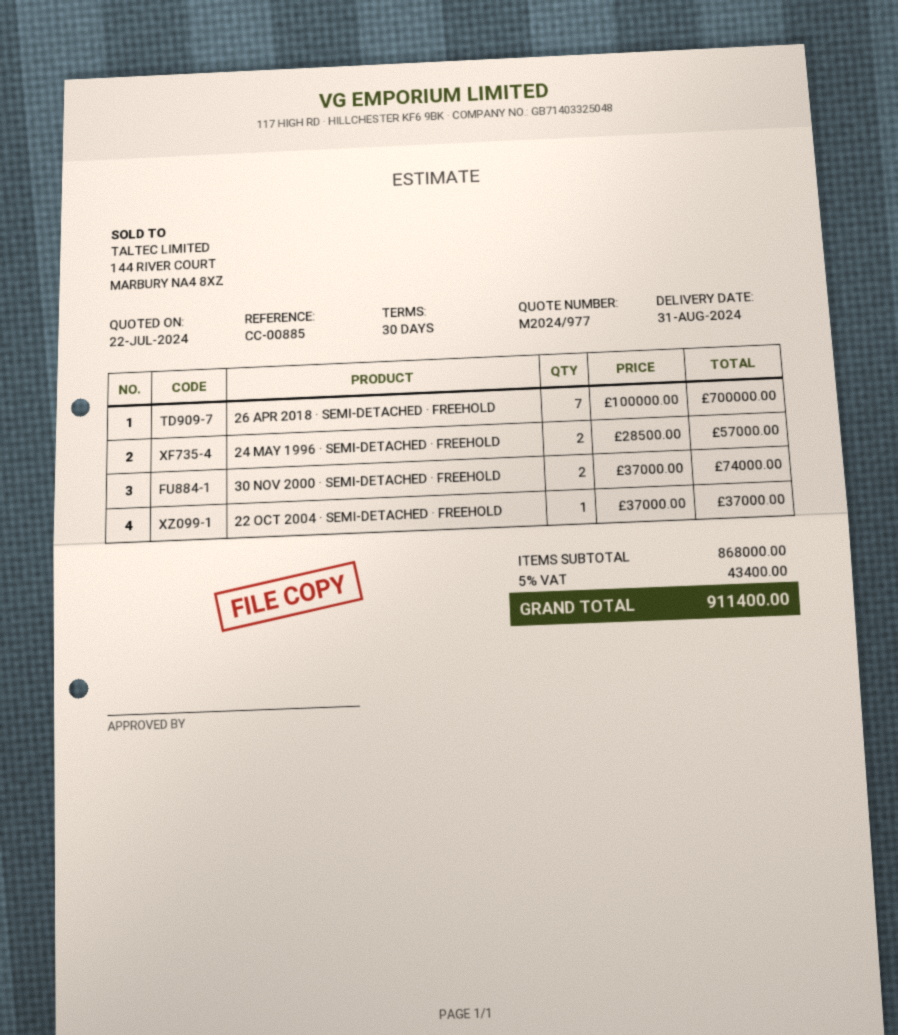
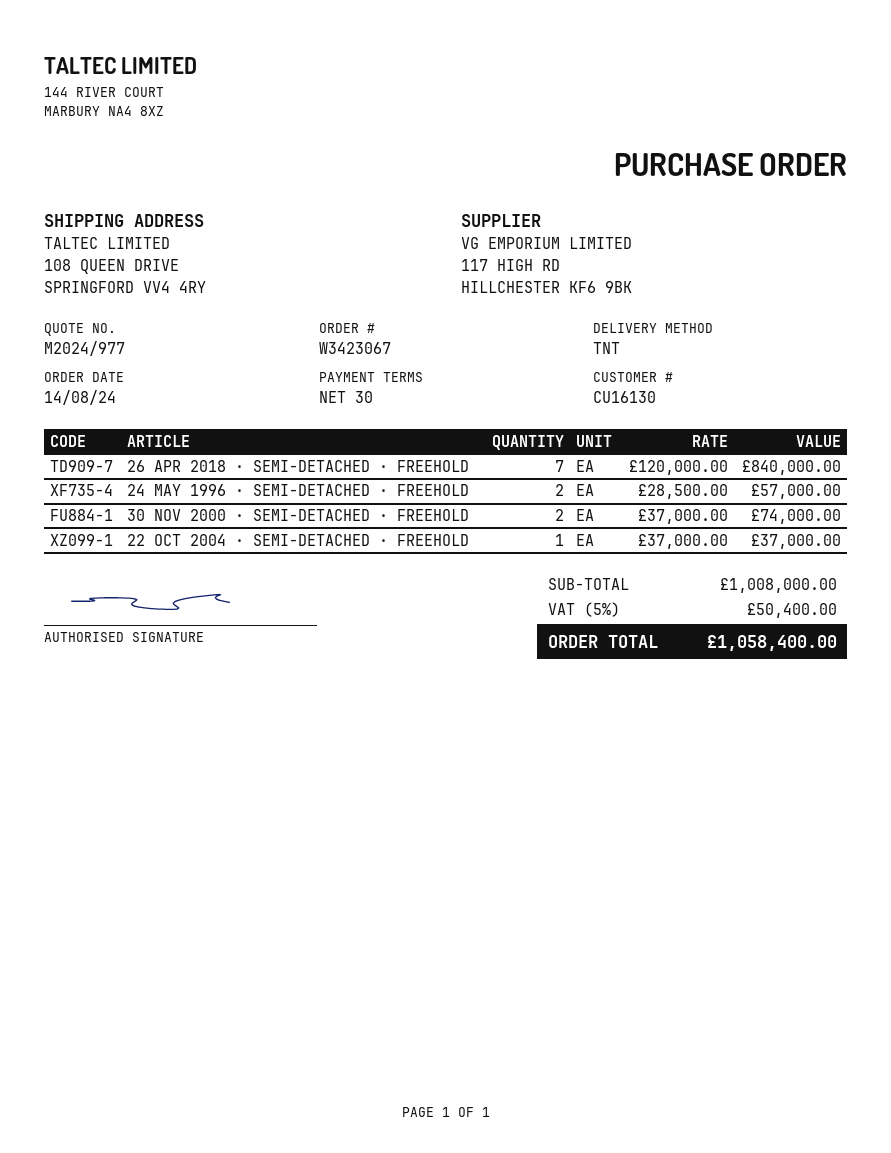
26 APR 2018 · SEMI-DETACHED · FREEHOLD: 7 x 100000.00 = 700000.00 -> 7 x 120000.00 = 840000.00
subtotal: 868000.00 -> 1008000.00
tax: 5% = 43400.00 -> 5% = 50400.00
total: 911400.00 -> 1058400.00

